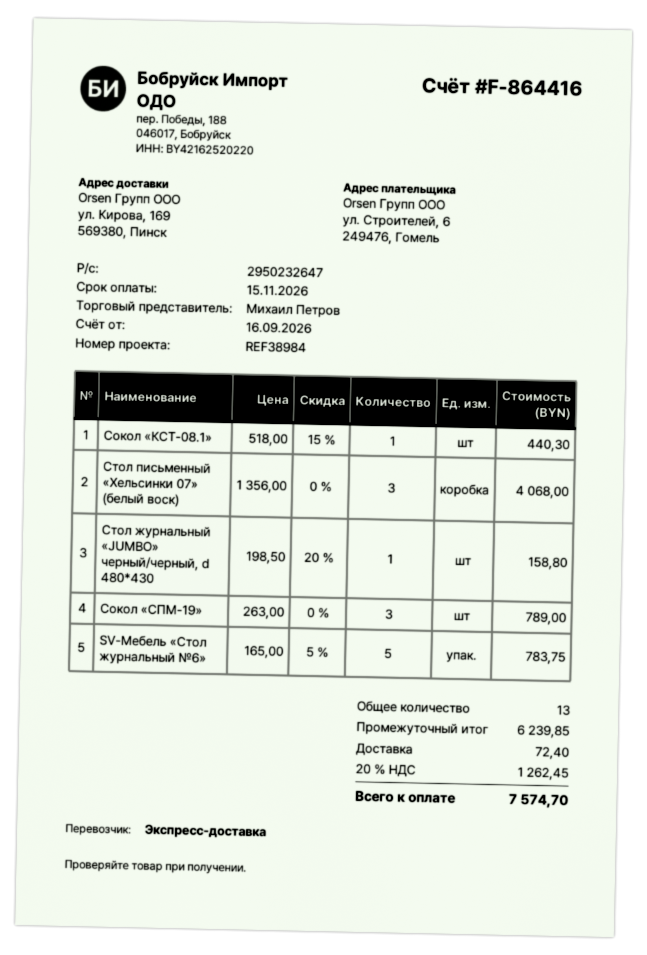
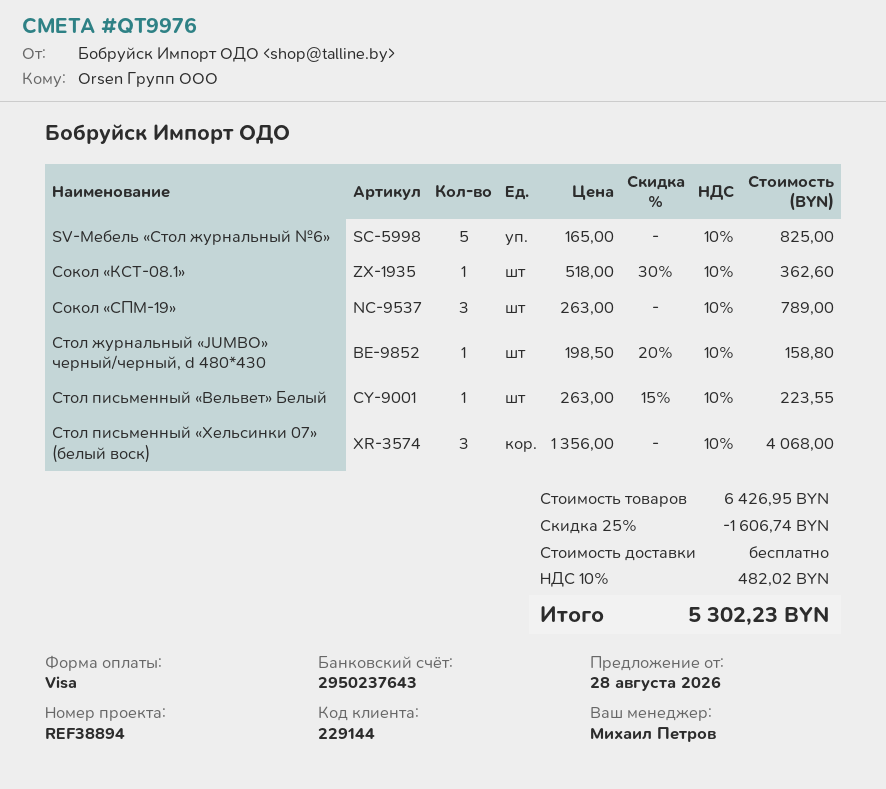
reference: REF38984 -> REF38894
bank account: 2950232647 -> 2950237643
Сокол «КСТ-08.1»: 1 x 518.00 - 15% = 440.30 -> 1 x 518.00 - 30% = 362.60
SV-Мебель «Стол журнальный №6»: 5 x 165.00 - 5% = 783.75 -> 5 x 165.00 = 825.00
Стол письменный «Вельвет» Белый: none -> 1 x 263.00 - 15% = 223.55
subtotal: 6239.85 -> 6426.95
discount: none -> 25% = 1606.74
shipping: 72.40 -> 0.00
tax: 20% = 1262.45 -> 10% = 482.02
total: 7574.70 -> 5302.23

